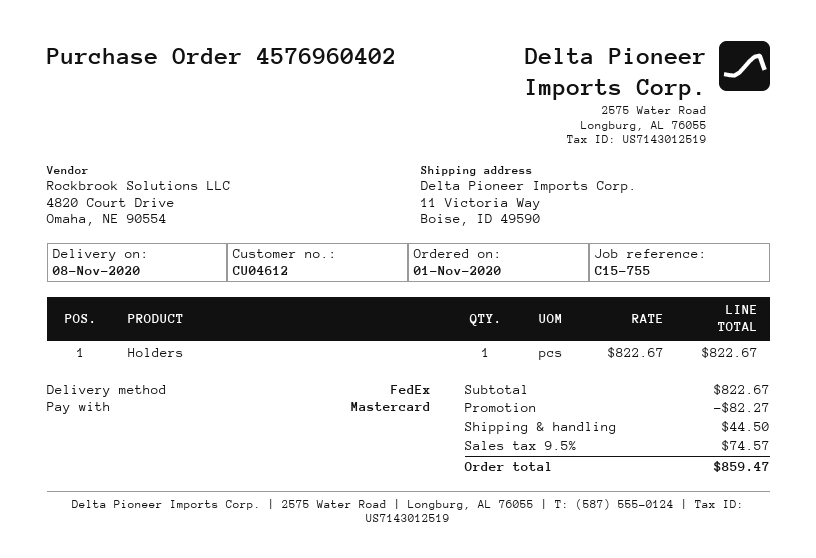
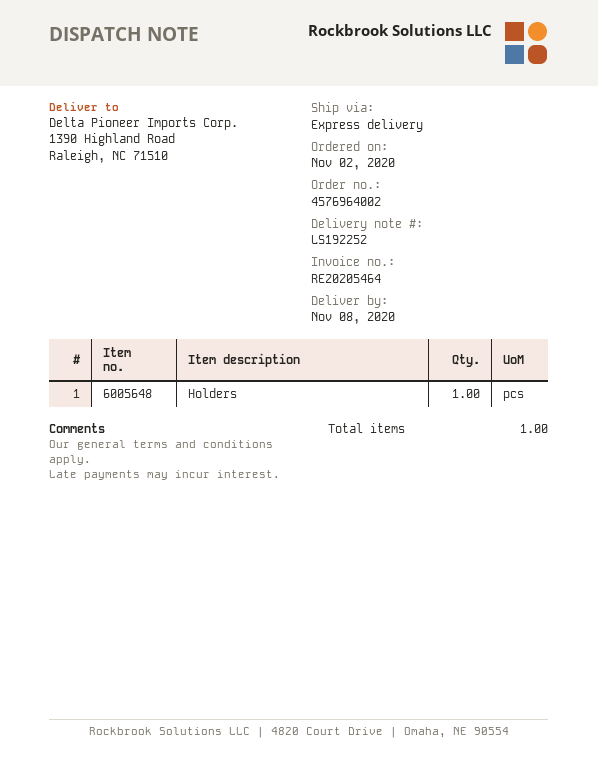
order number: 4576960402 -> 4576964002
order date: 2020-11-01 -> 2020-11-02
shipping method: FedEx -> express
ship to: 11 Victoria Way, Boise, ID 49590 -> 1390 Highland Road, Raleigh, NC 71510

